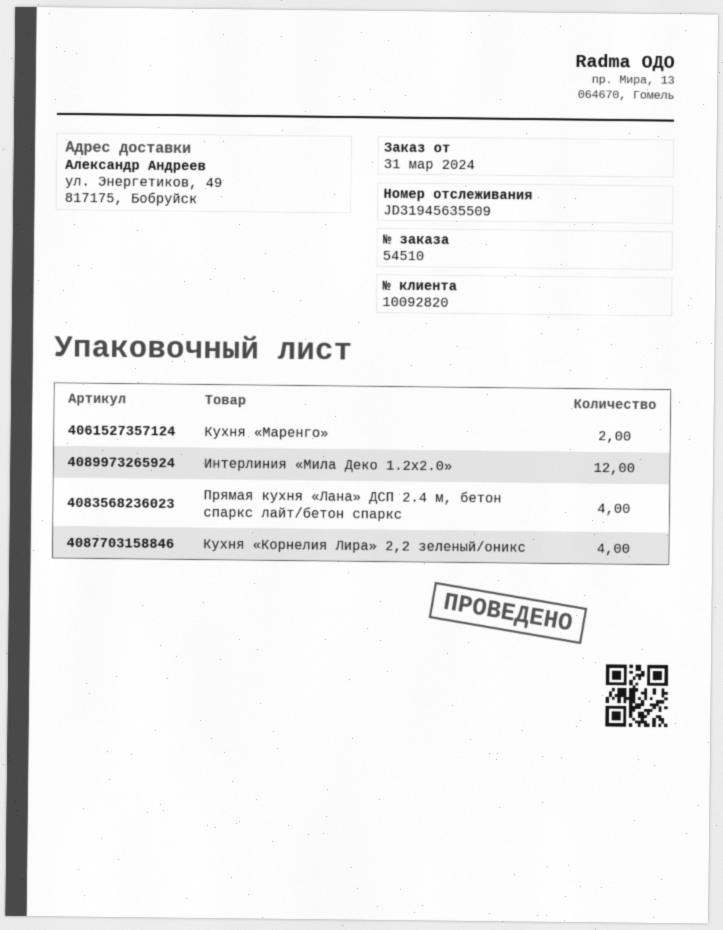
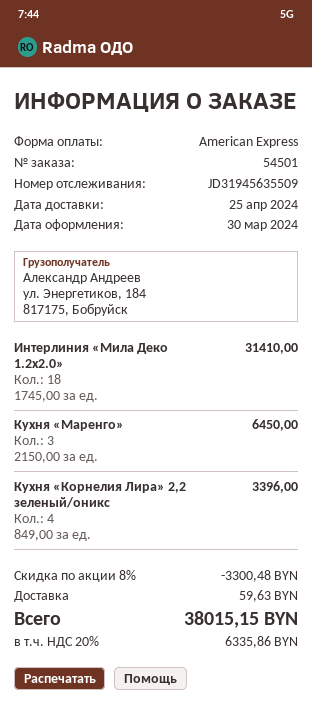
order number: 54510 -> 54501
order date: 2024-03-31 -> 2024-03-30
ship to: ул. Энергетиков, 49, 817175, Бобруйск -> ул. Энергетиков, 184, 817175, Бобруйск
Кухня «Маренго»: 2 -> 3
Интерлиния «Мила Деко 1.2x2.0»: 12 -> 18
Прямая кухня «Лана» ДСП 2.4 м, бетон спаркс лайт/бетон спаркс: 4 -> none

